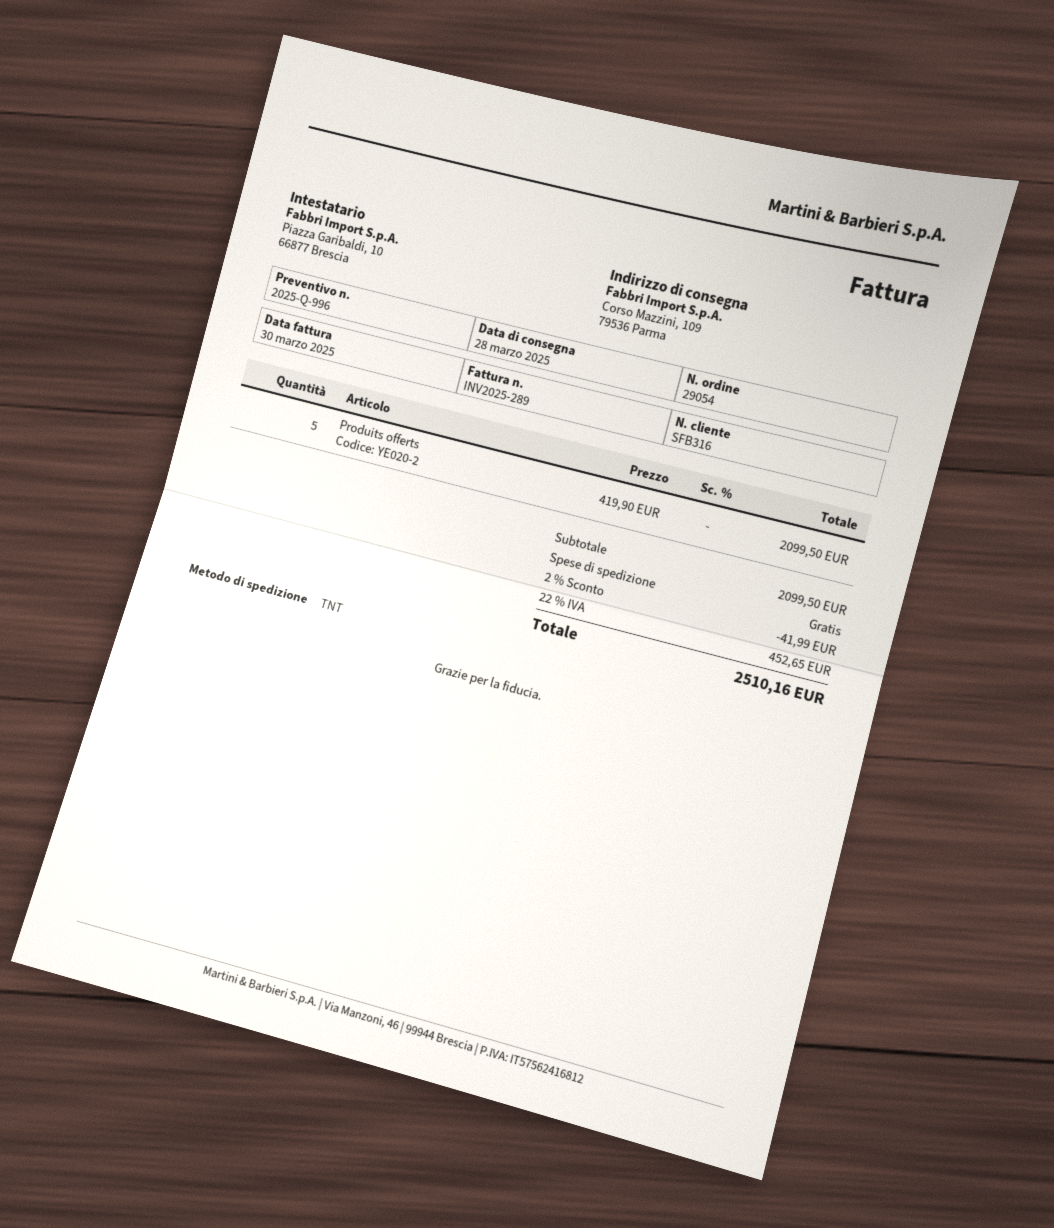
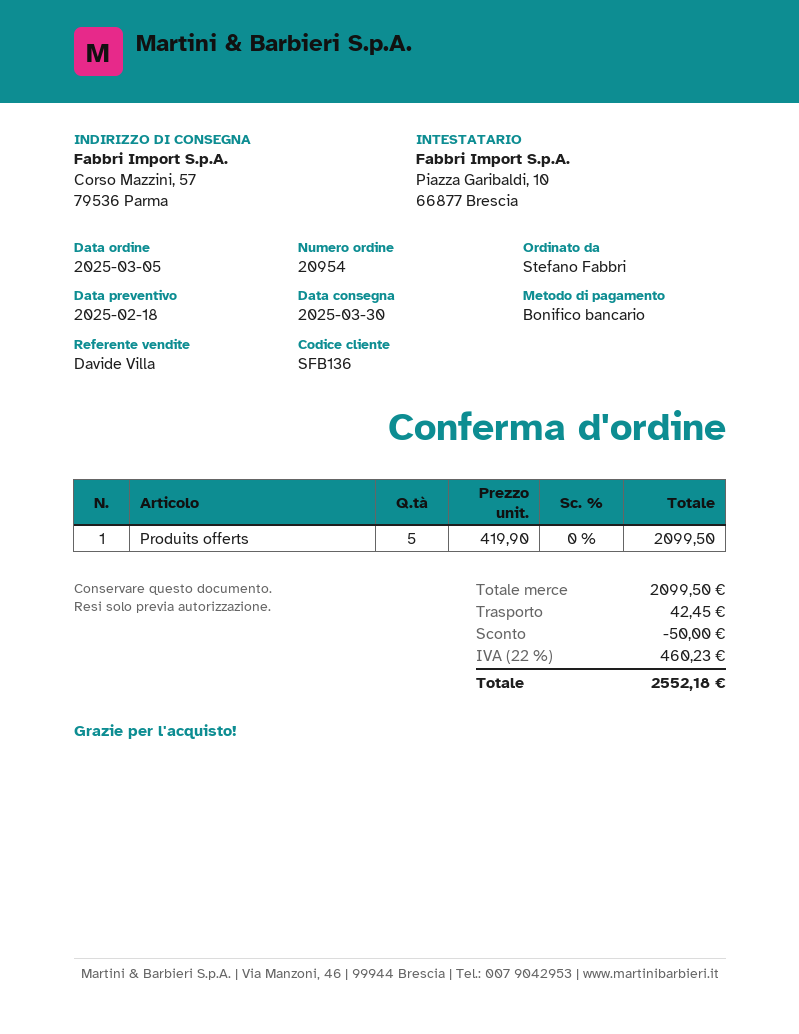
order number: 29054 -> 20954
delivery date: 2025-03-28 -> 2025-03-30
customer number: SFB316 -> SFB136
ship to: Corso Mazzini, 109, 79536 Parma -> Corso Mazzini, 57, 79536 Parma
discount: 41.99 -> 50.00
shipping: 0.00 -> 42.45
tax: 22% = 452.65 -> 22% = 460.23
total: 2510.16 -> 2552.18

